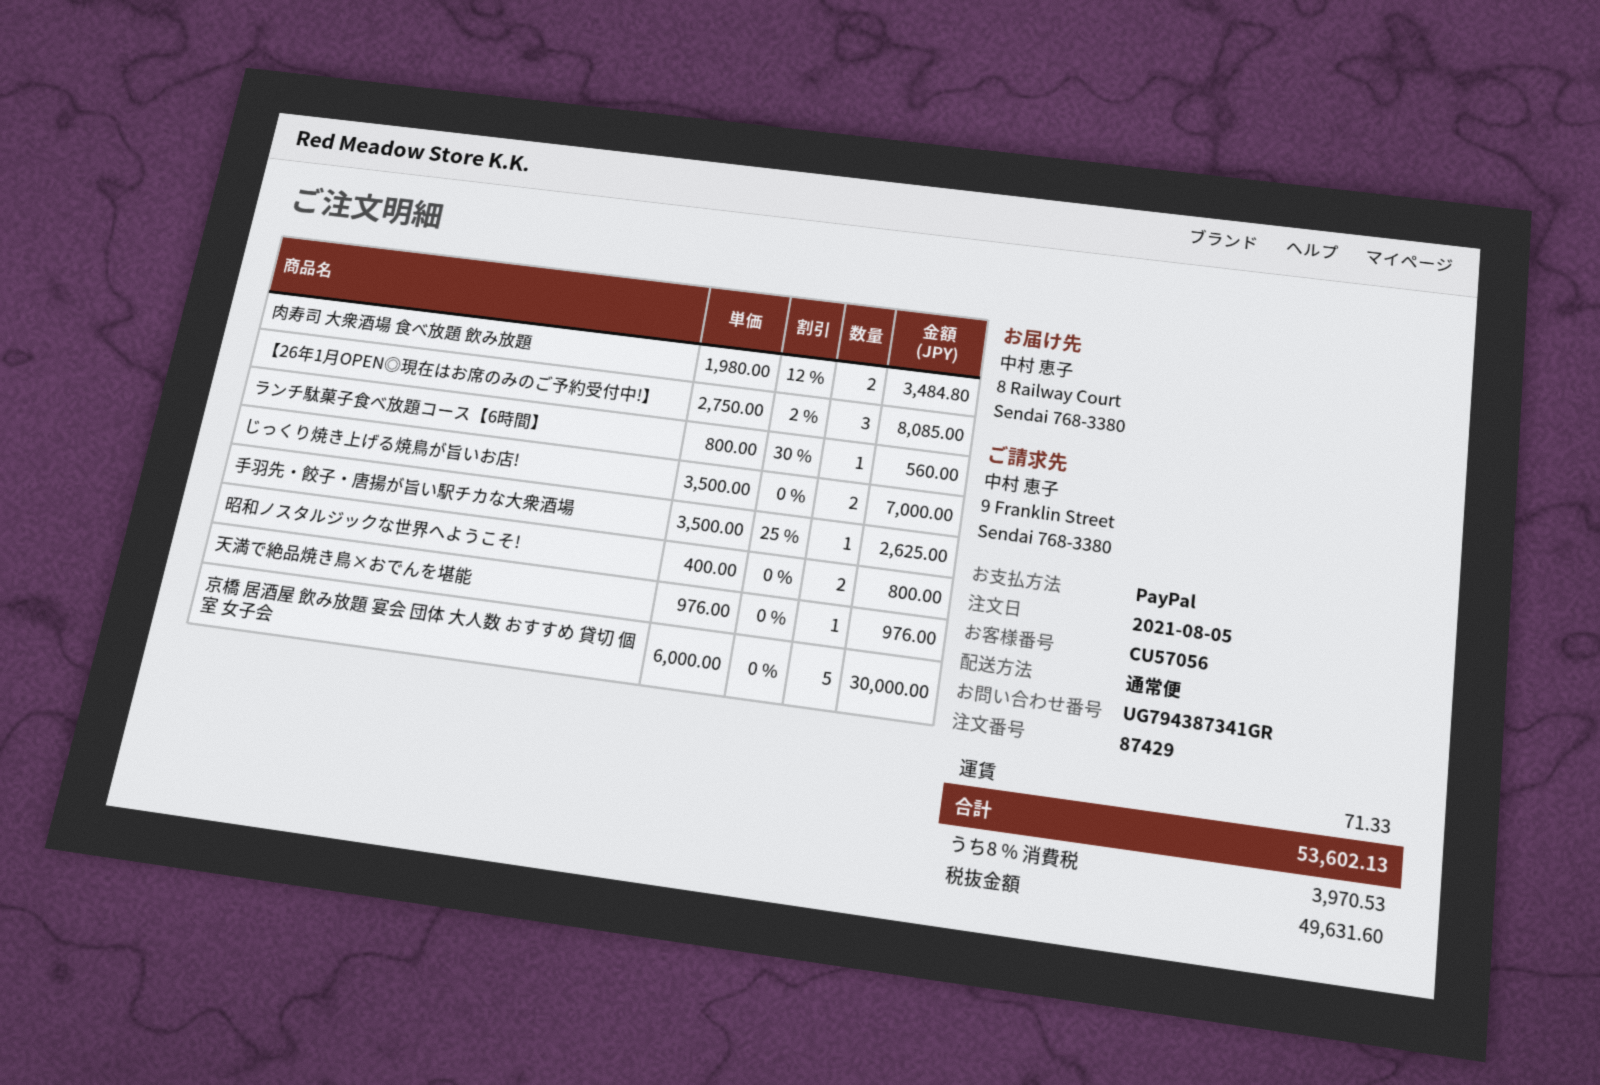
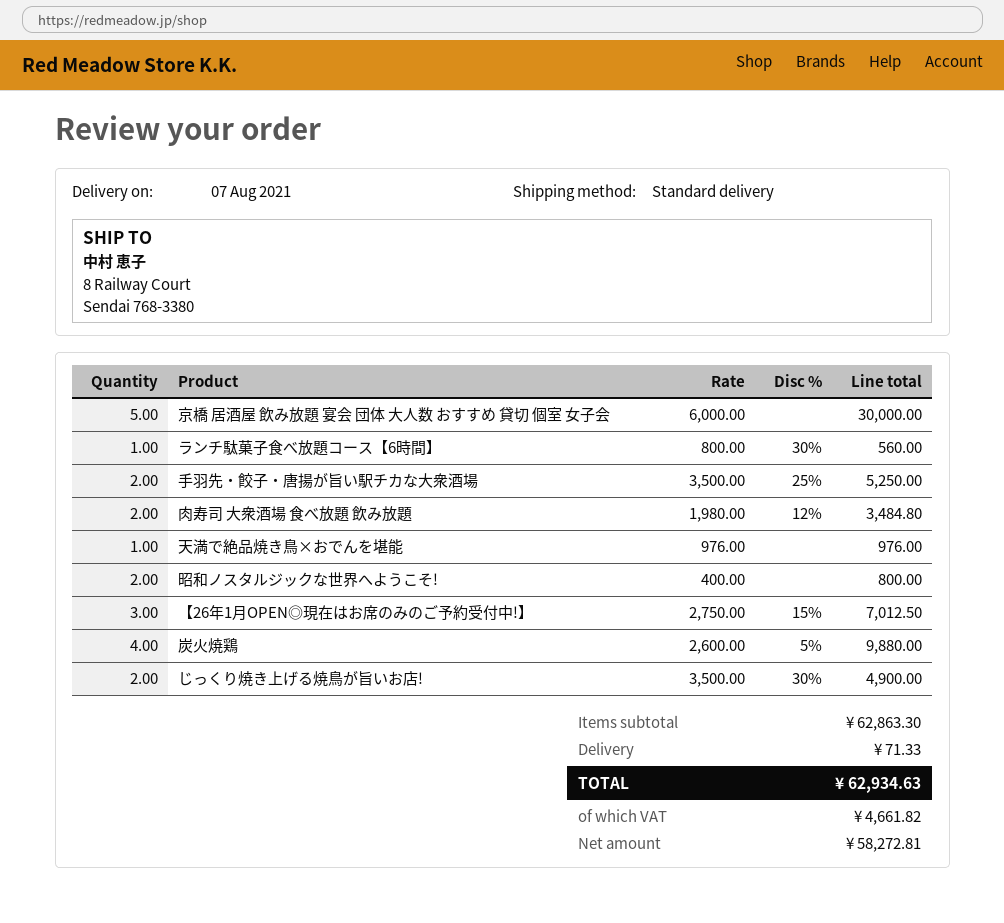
【26年1月OPEN◎現在はお席のみのご予約受付中!】: 3 x 2750.00 - 2% = 8085.00 -> 3 x 2750.00 - 15% = 7012.50
じっくり焼き上げる焼鳥が旨いお店!: 2 x 3500.00 = 7000.00 -> 2 x 3500.00 - 30% = 4900.00
手羽先・餃子・唐揚が旨い駅チカな大衆酒場: 1 x 3500.00 - 25% = 2625.00 -> 2 x 3500.00 - 25% = 5250.00
炭火焼鶏: none -> 4 x 2600.00 - 5% = 9880.00
net: 49631.60 -> 58272.81
tax: 3970.53 -> 4661.82
total: 53602.13 -> 62934.63

